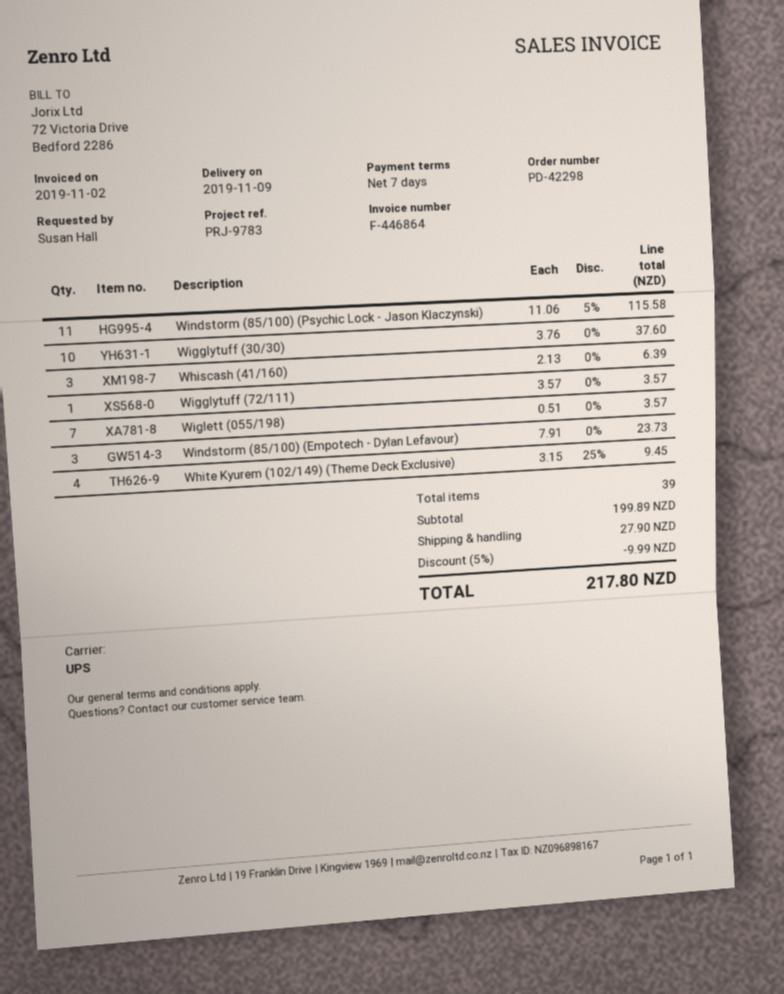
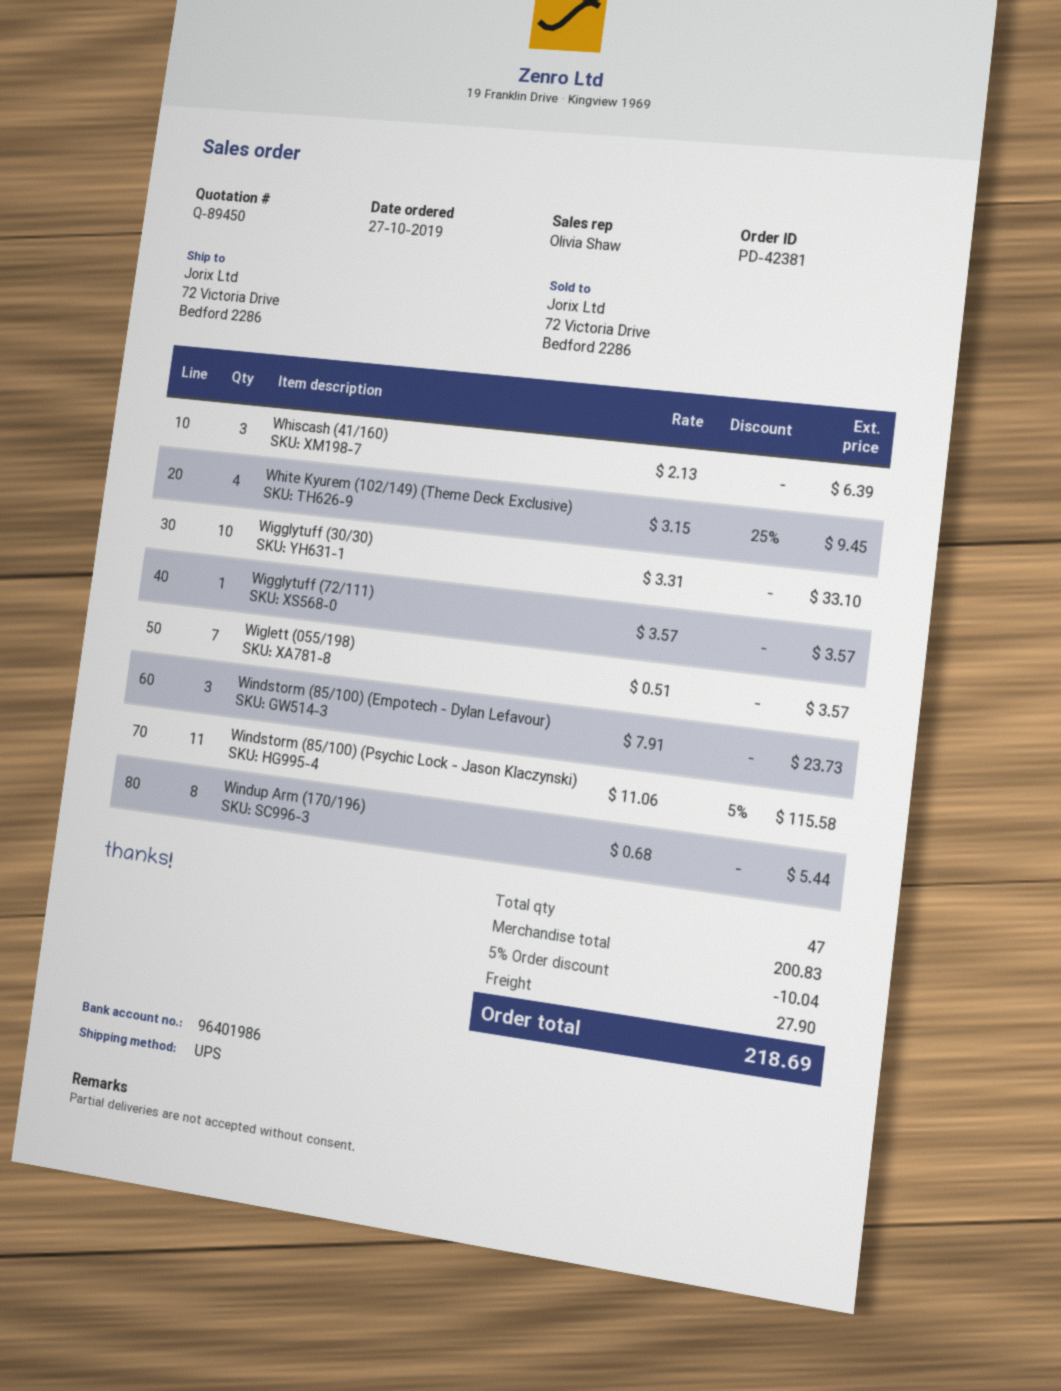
order number: PD-42298 -> PD-42381
Wigglytuff (30/30): 10 x 3.76 = 37.60 -> 10 x 3.31 = 33.10
Windup Arm (170/196): none -> 8 x 0.68 = 5.44
total quantity: 39 -> 47
subtotal: 199.89 -> 200.83
discount: 5% = 9.99 -> 5% = 10.04
total: 217.80 -> 218.69

